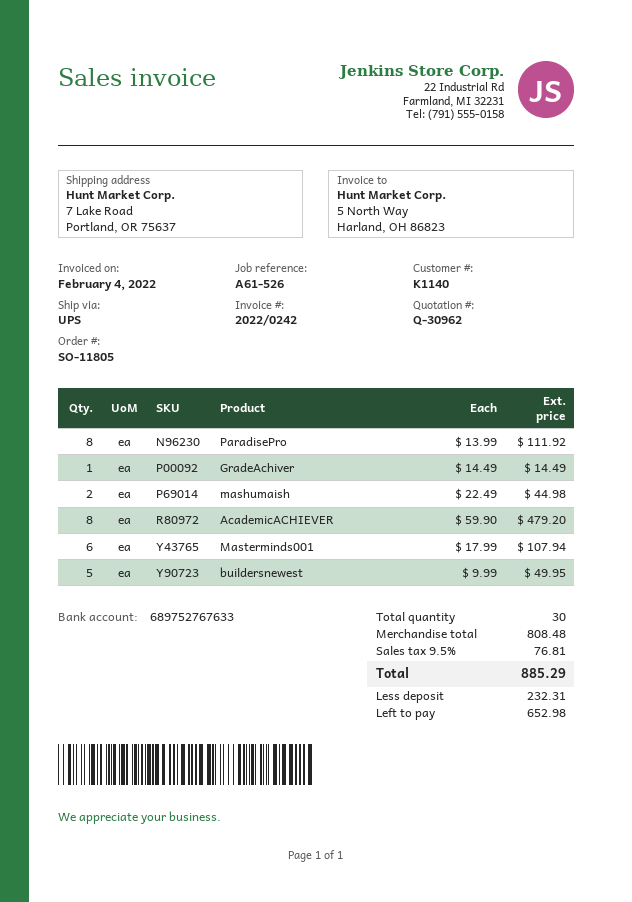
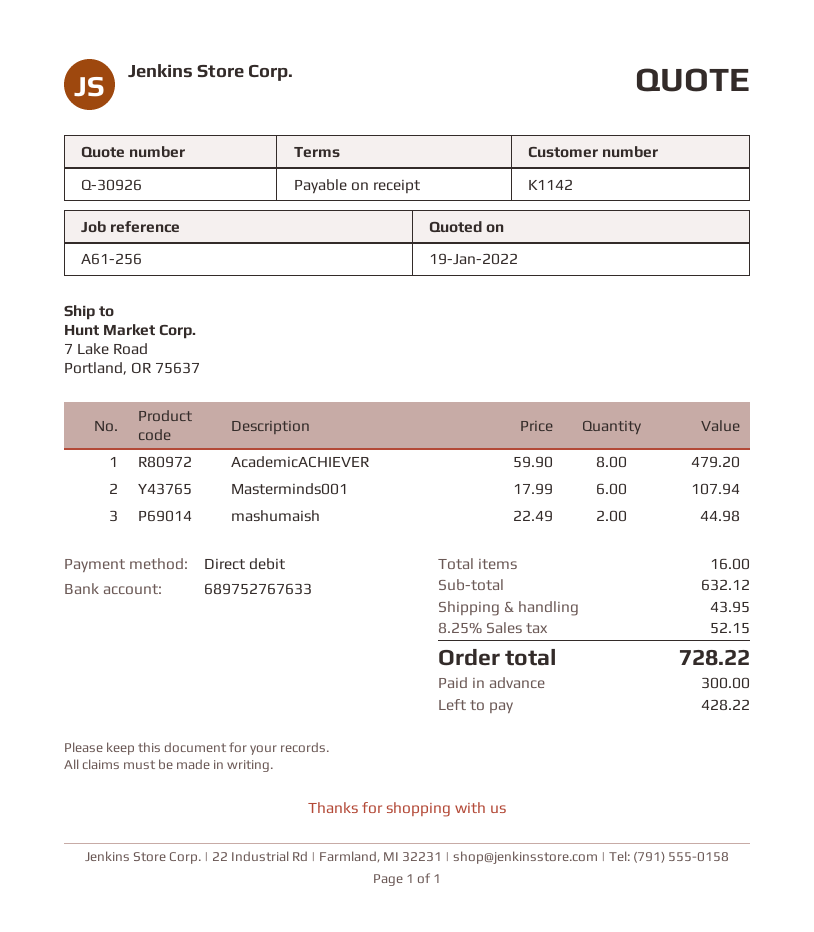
quote number: Q-30962 -> Q-30926
customer number: K1140 -> K1142
reference: A61-526 -> A61-256
ParadisePro: 8 x 13.99 = 111.92 -> none
GradeAchiver: 1 x 14.49 = 14.49 -> none
buildersnewest: 5 x 9.99 = 49.95 -> none
total quantity: 30 -> 16
subtotal: 808.48 -> 632.12
shipping: none -> 43.95
tax: 9.5% = 76.81 -> 8.25% = 52.15
total: 885.29 -> 728.22
deposit: 232.31 -> 300.00
balance: 652.98 -> 428.22

